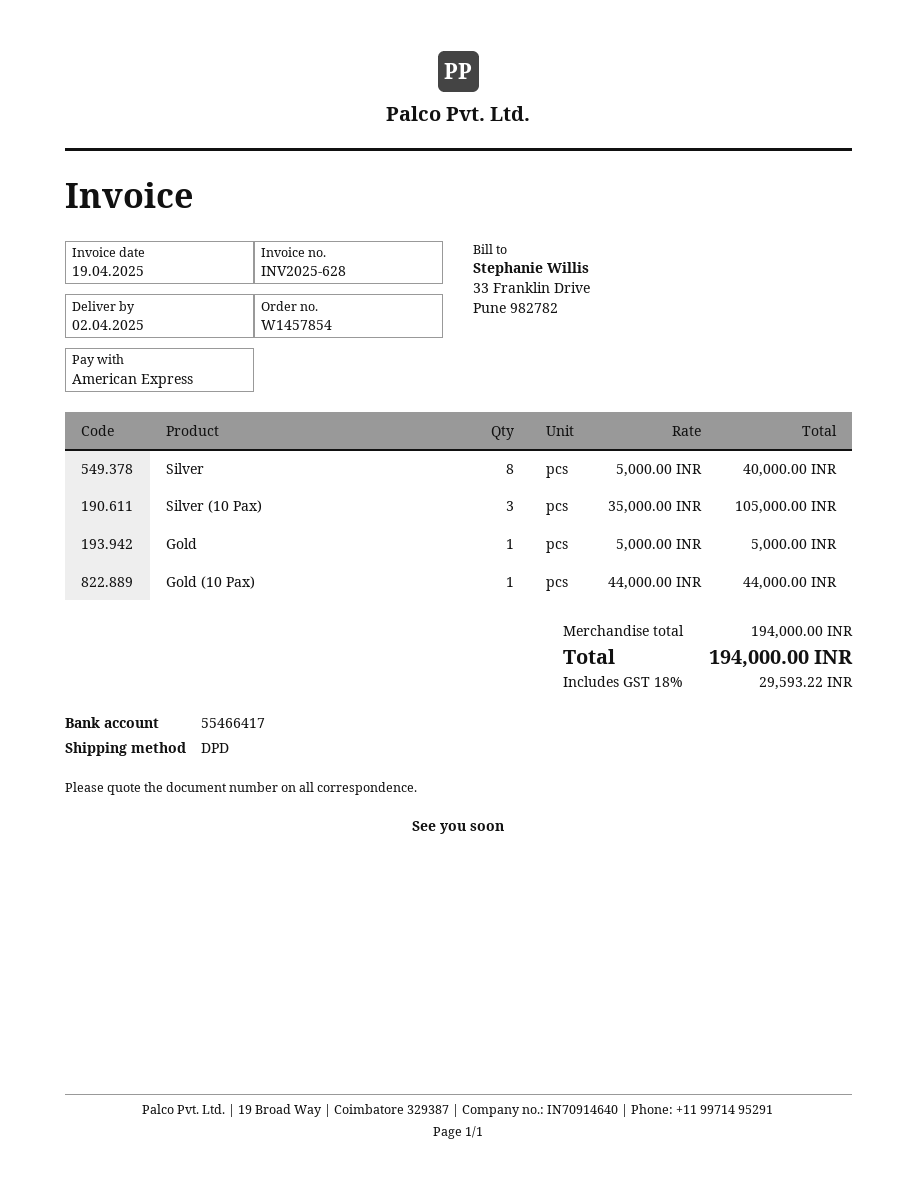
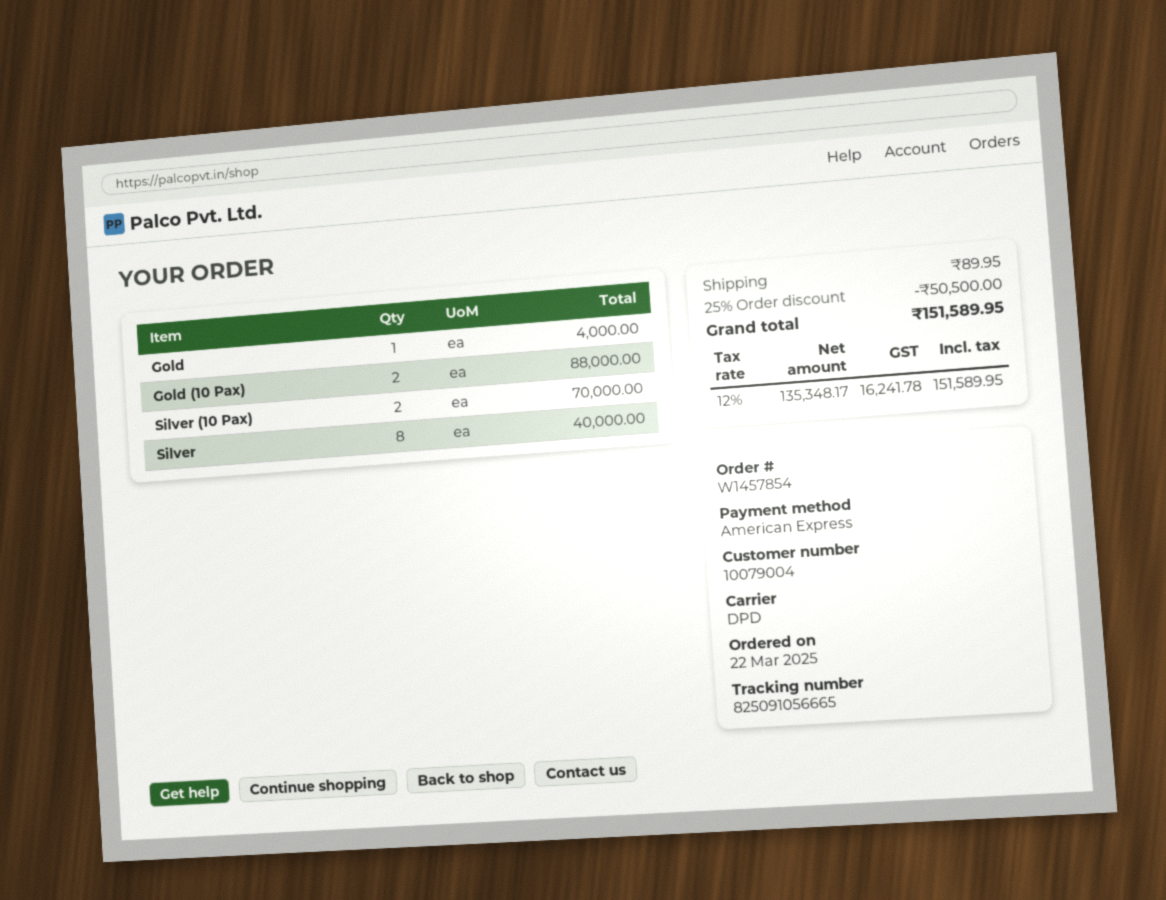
Silver (10 Pax): 3 for 105000.00 -> 2 for 70000.00
Gold: 1 for 5000.00 -> 1 for 4000.00
Gold (10 Pax): 1 for 44000.00 -> 2 for 88000.00
discount: none -> 25% = 50500.00
shipping: none -> 89.95
tax: 18% = 29593.22 -> 12% = 16241.78
total: 194000.00 -> 151589.95

